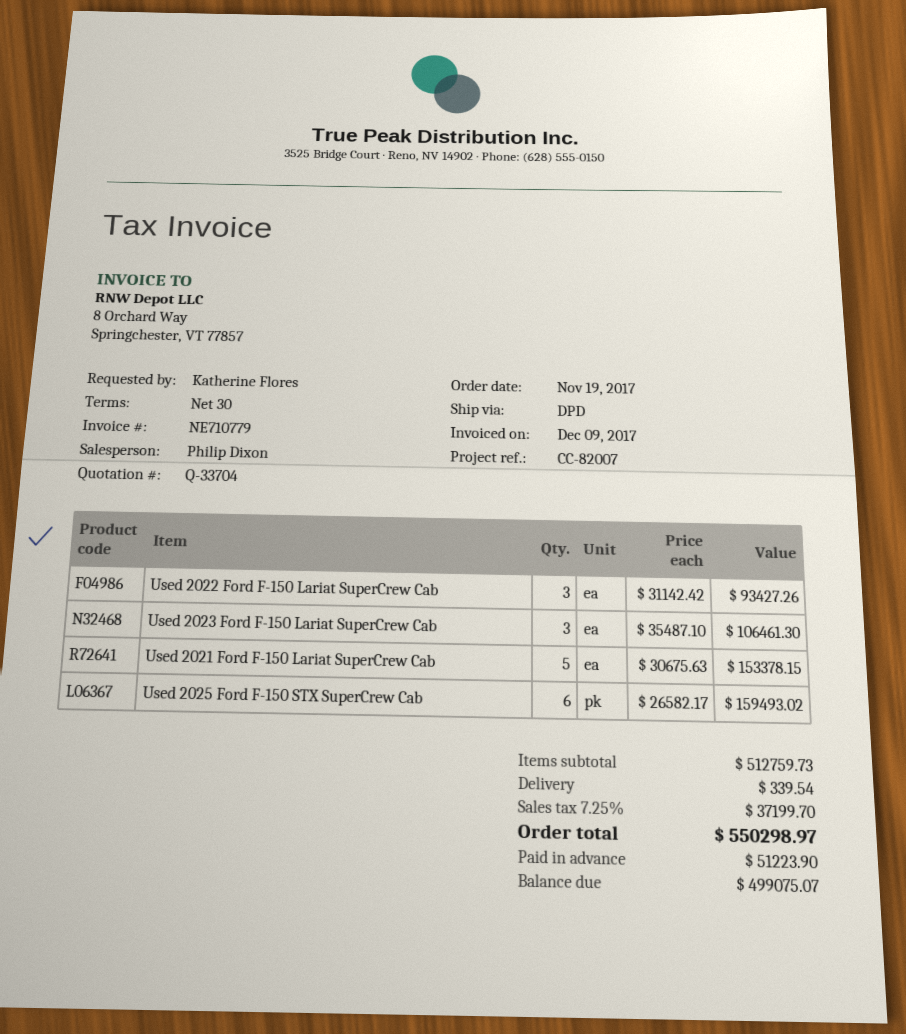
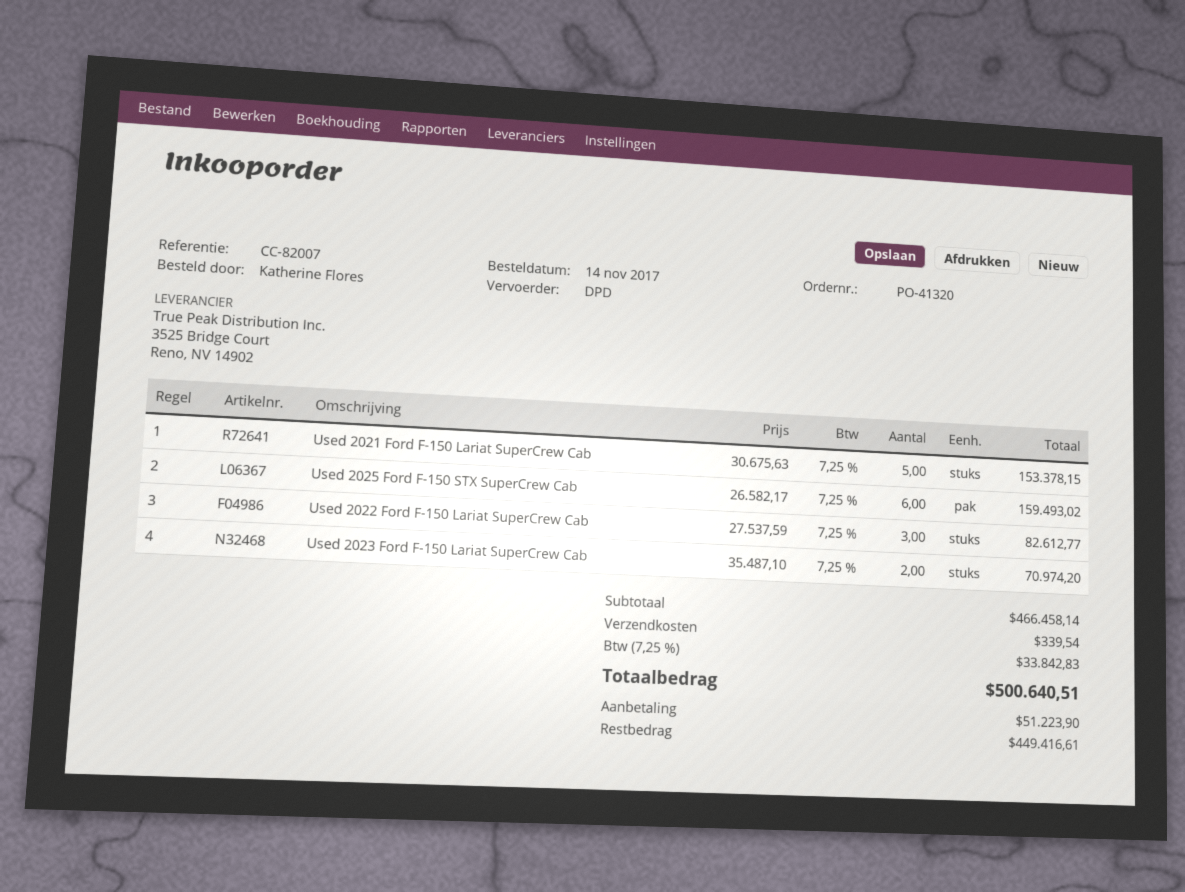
order date: 2017-11-19 -> 2017-11-14
Used 2022 Ford F-150 Lariat SuperCrew Cab: 3 x 31142.42 = 93427.26 -> 3 x 27537.59 = 82612.77
Used 2023 Ford F-150 Lariat SuperCrew Cab: 3 x 35487.10 = 106461.30 -> 2 x 35487.10 = 70974.20
subtotal: 512759.73 -> 466458.14
tax: 7.25% = 37199.70 -> 7.25% = 33842.83
total: 550298.97 -> 500640.51
balance: 499075.07 -> 449416.61

